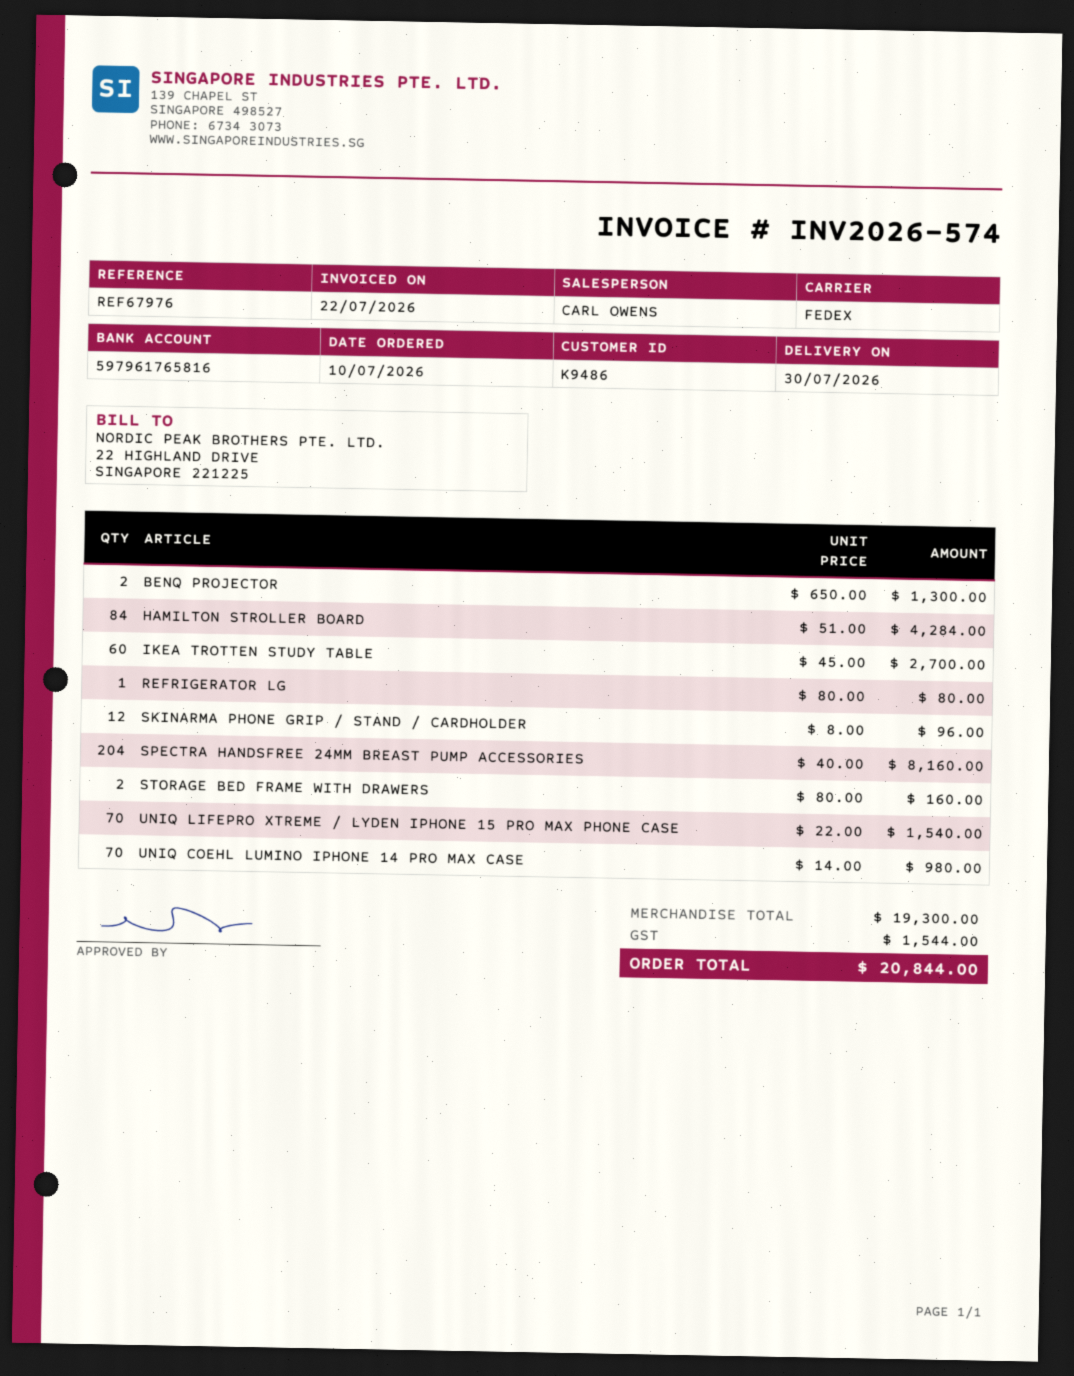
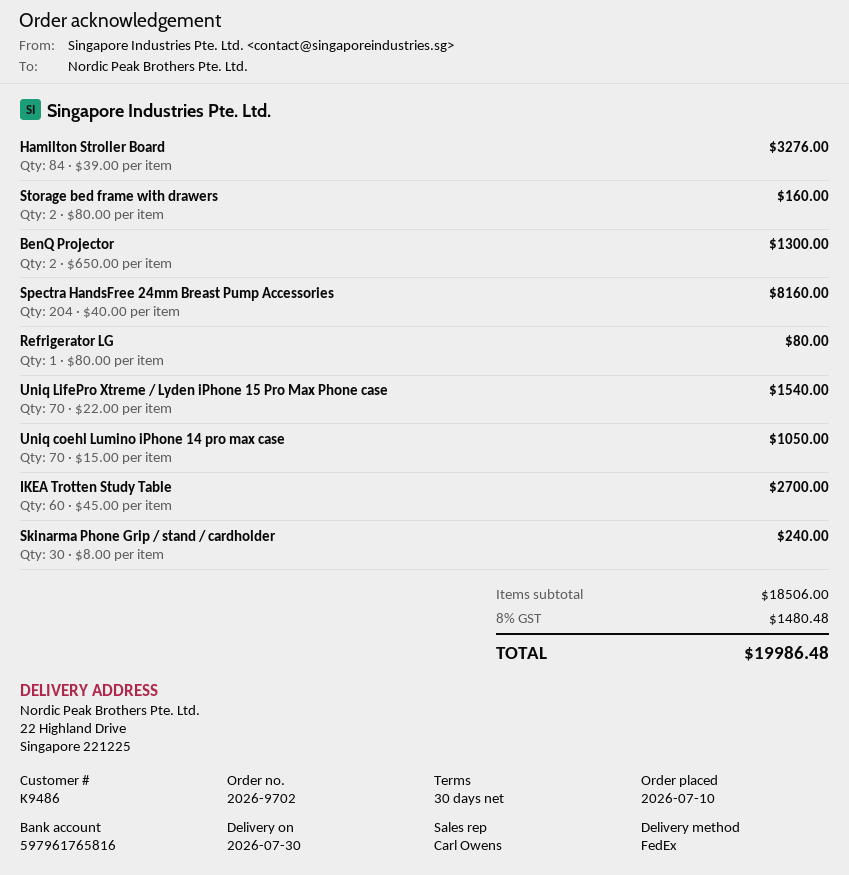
HAMILTON STROLLER BOARD: 84 x 51.00 = 4284.00 -> 84 x 39.00 = 3276.00
SKINARMA PHONE GRIP / STAND / CARDHOLDER: 12 x 8.00 = 96.00 -> 30 x 8.00 = 240.00
UNIQ COEHL LUMINO IPHONE 14 PRO MAX CASE: 70 x 14.00 = 980.00 -> 70 x 15.00 = 1050.00
subtotal: 19300.00 -> 18506.00
tax: 1544.00 -> 1480.48
total: 20844.00 -> 19986.48

